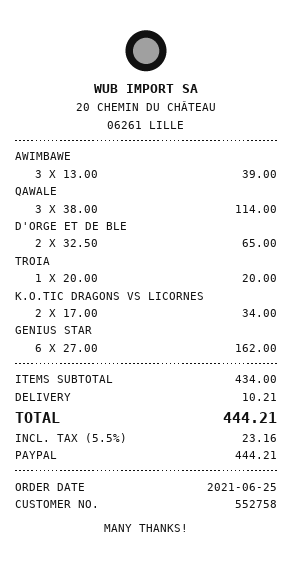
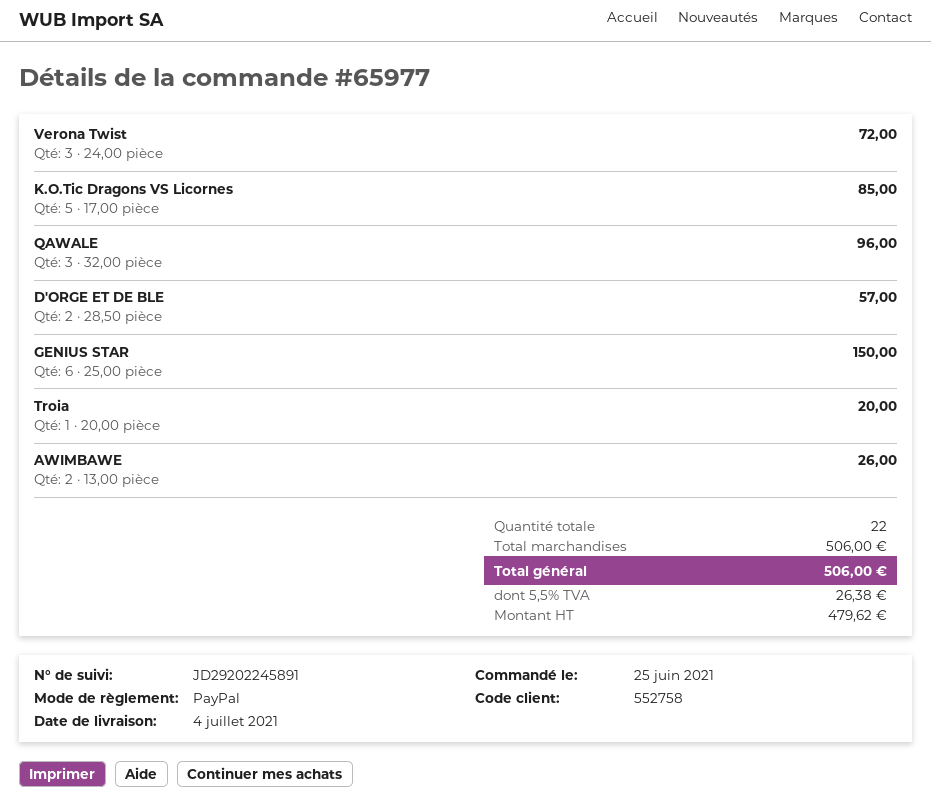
AWIMBAWE: 3 x 13.00 = 39.00 -> 2 x 13.00 = 26.00
QAWALE: 3 x 38.00 = 114.00 -> 3 x 32.00 = 96.00
D'ORGE ET DE BLE: 2 x 32.50 = 65.00 -> 2 x 28.50 = 57.00
K.O.TIC DRAGONS VS LICORNES: 2 x 17.00 = 34.00 -> 5 x 17.00 = 85.00
GENIUS STAR: 6 x 27.00 = 162.00 -> 6 x 25.00 = 150.00
Verona Twist: none -> 3 x 24.00 = 72.00
subtotal: 434.00 -> 506.00
shipping: 10.21 -> none
tax: 5.5% = 23.16 -> 5.5% = 26.38
total: 444.21 -> 506.00

